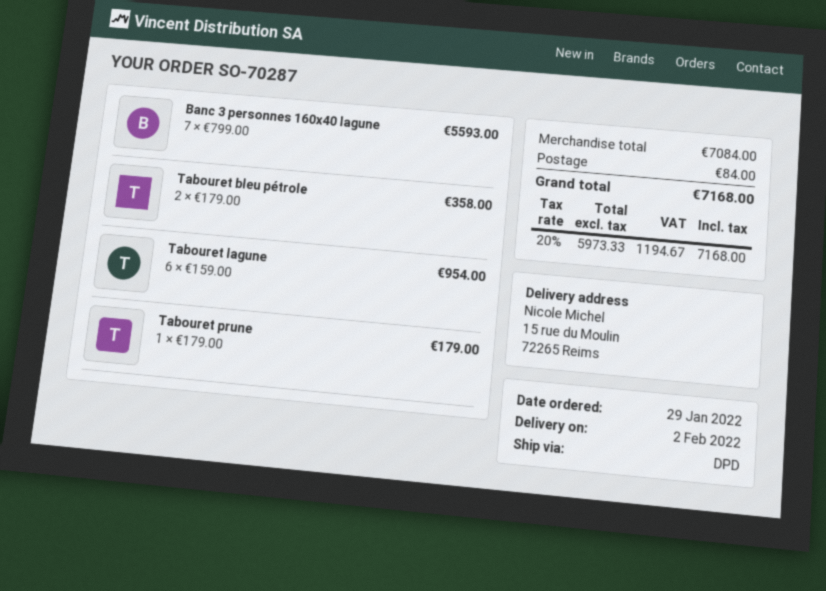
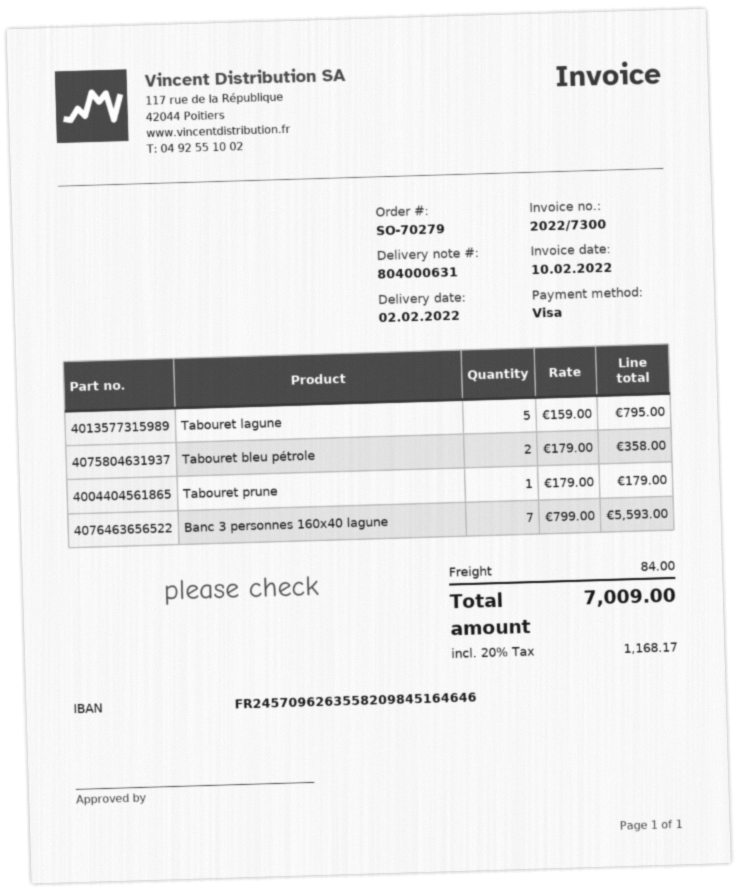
order number: SO-70287 -> SO-70279
Tabouret lagune: 6 x 159.00 = 954.00 -> 5 x 159.00 = 795.00
tax: 20% = 1194.67 -> 20% = 1168.17
total: 7168.00 -> 7009.00

